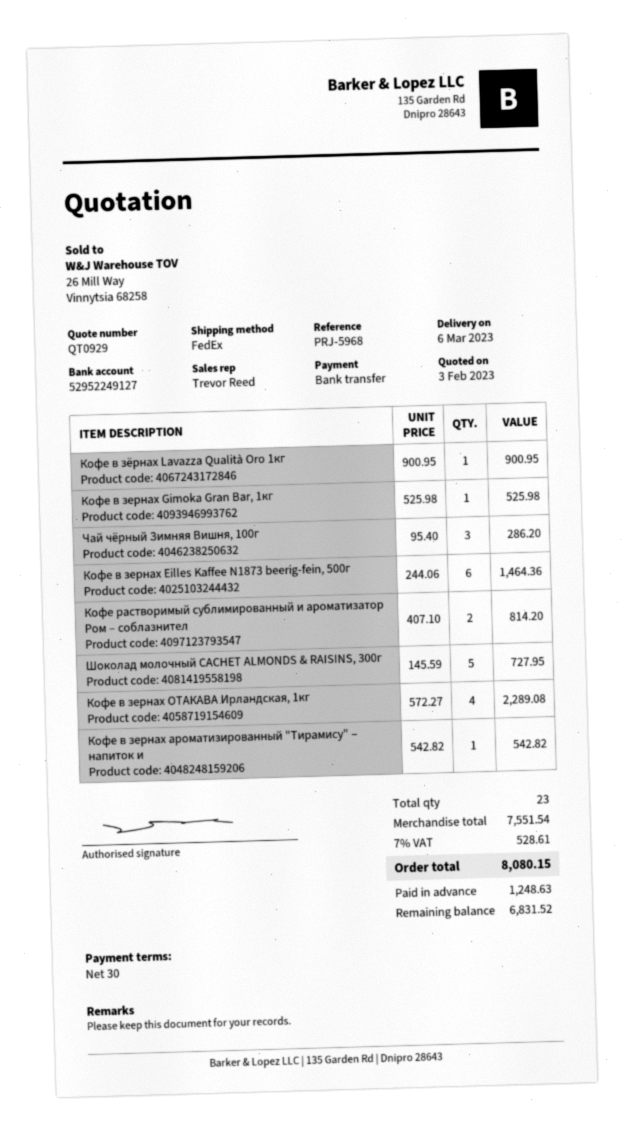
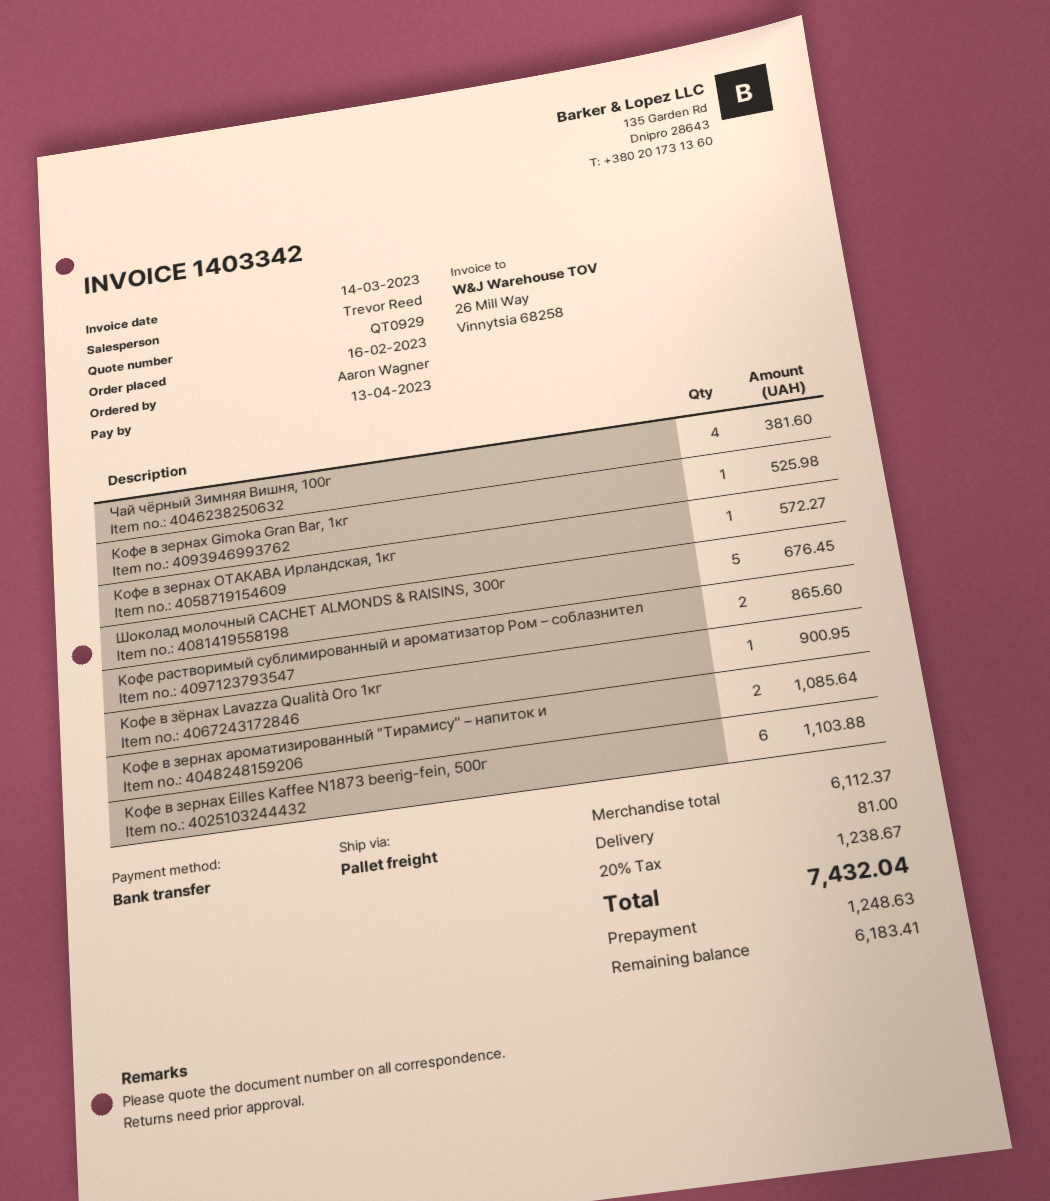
shipping method: FedEx -> pallet freight
Чай чёрный Зимняя Вишня, 100г: 3 for 286.20 -> 4 for 381.60
Кофе в зернах Eilles Kaffee N1873 beerig-fein, 500г: 6 for 1464.36 -> 6 for 1103.88
Кофе растворимый сублимированный и ароматизатор Ром – соблазнител: 2 for 814.20 -> 2 for 865.60
Шоколад молочный CACHET ALMONDS & RAISINS, 300г: 5 for 727.95 -> 5 for 676.45
Кофе в зернах ОТАКАВА Ирландская, 1кг: 4 for 2289.08 -> 1 for 572.27
Кофе в зернах ароматизированный "Тирамису" – напиток и: 1 for 542.82 -> 2 for 1085.64
subtotal: 7551.54 -> 6112.37
shipping: none -> 81.00
tax: 7% = 528.61 -> 20% = 1238.67
total: 8080.15 -> 7432.04
balance: 6831.52 -> 6183.41

